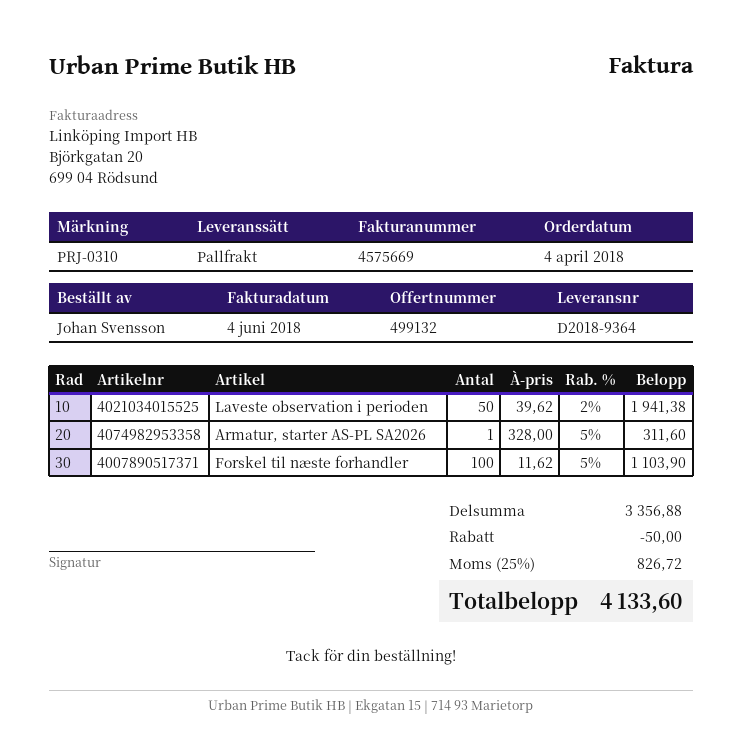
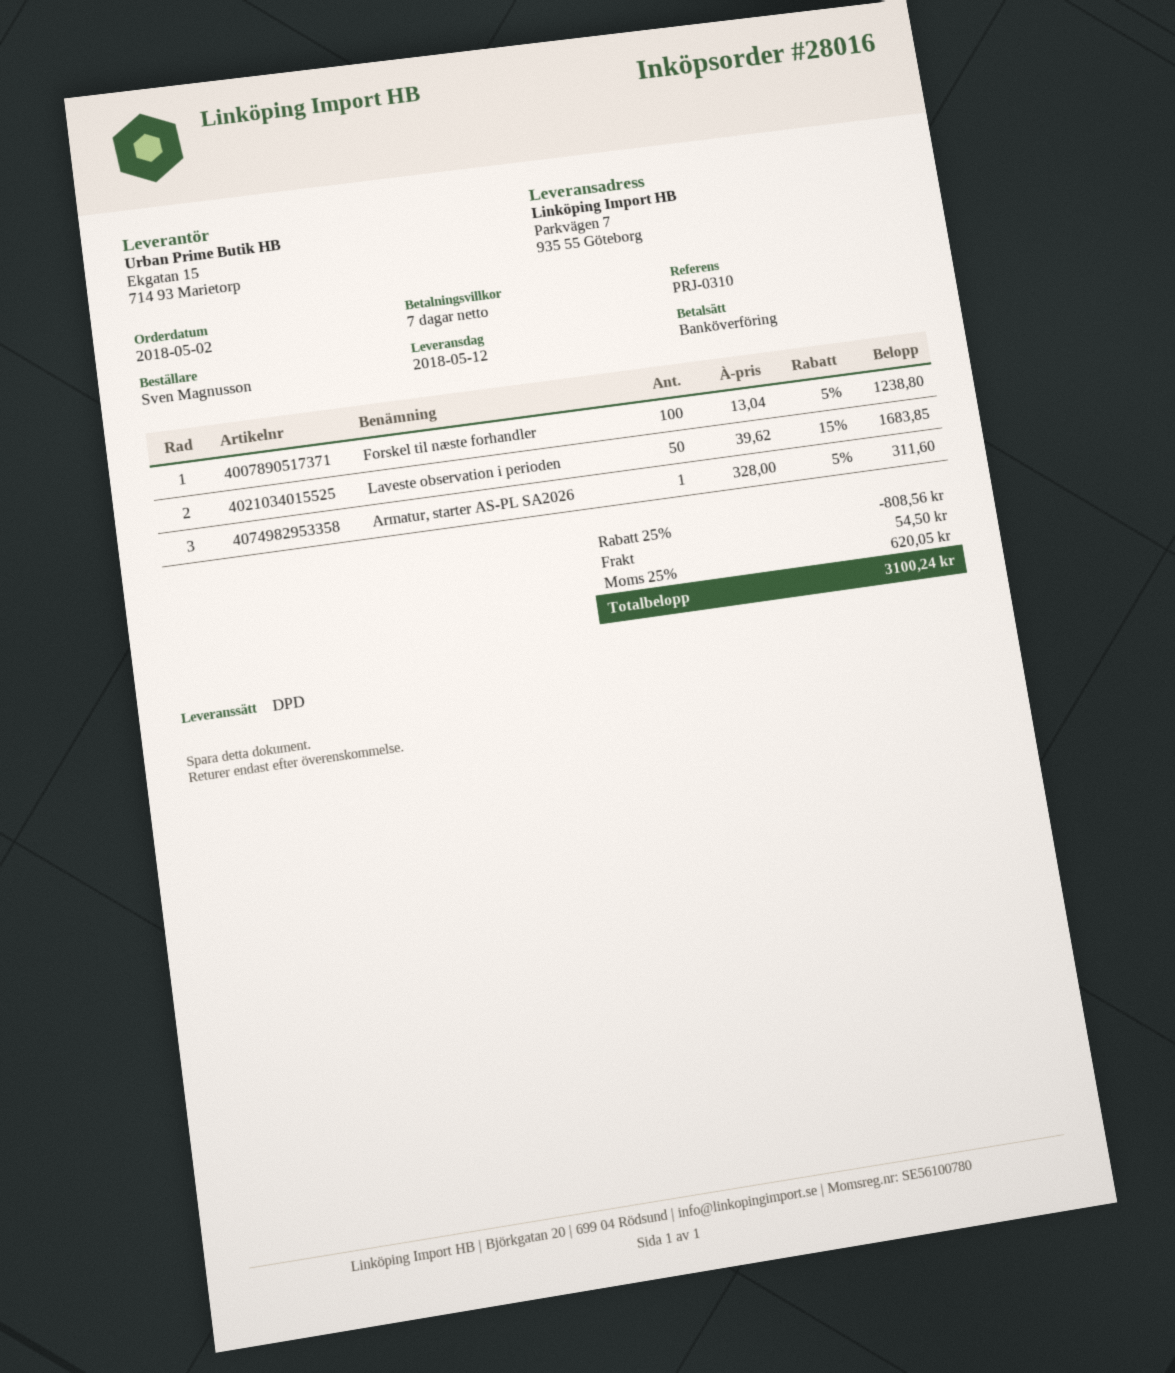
order date: 2018-04-04 -> 2018-05-02
ordered by: Johan Svensson -> Sven Magnusson
shipping method: pallet freight -> DPD
Laveste observation i perioden: 50 x 39.62 - 2% = 1941.38 -> 50 x 39.62 - 15% = 1683.85
Forskel til næste forhandler: 100 x 11.62 - 5% = 1103.90 -> 100 x 13.04 - 5% = 1238.80
discount: 50.00 -> 808.56
shipping: none -> 54.50
tax: 25% = 826.72 -> 25% = 620.05
total: 4133.60 -> 3100.24

